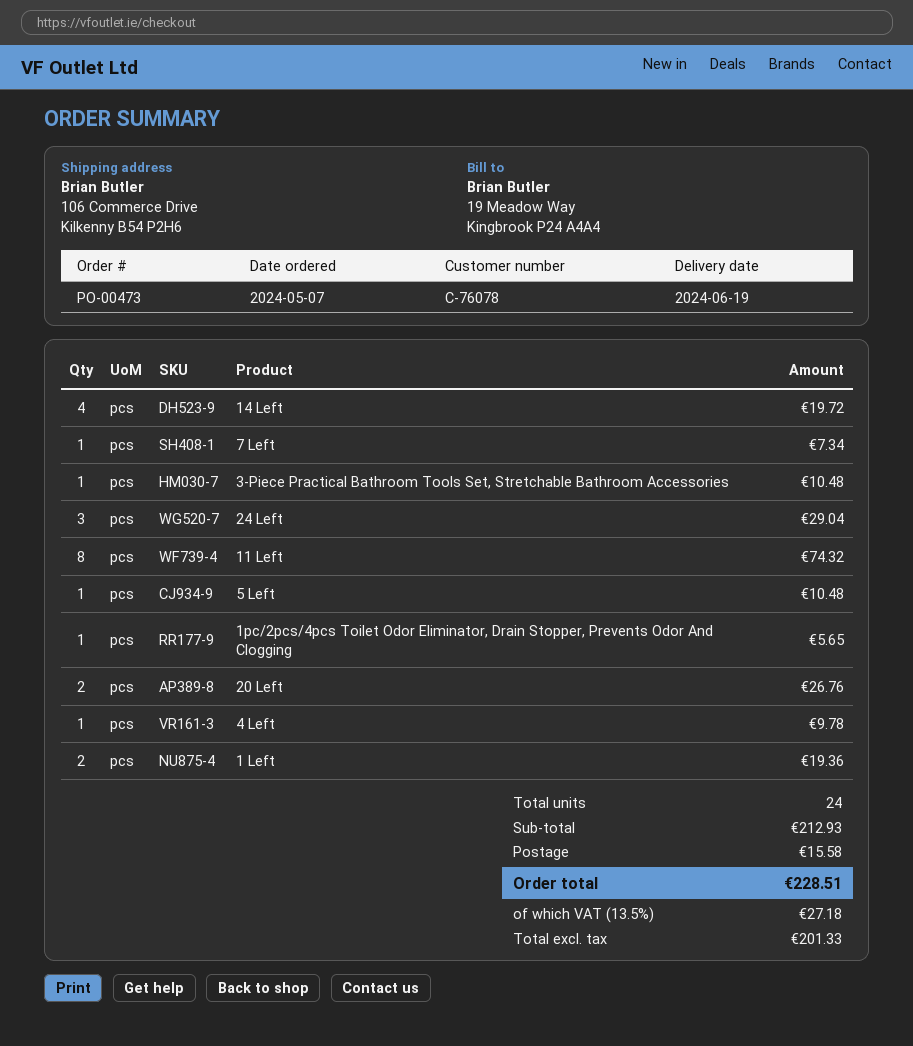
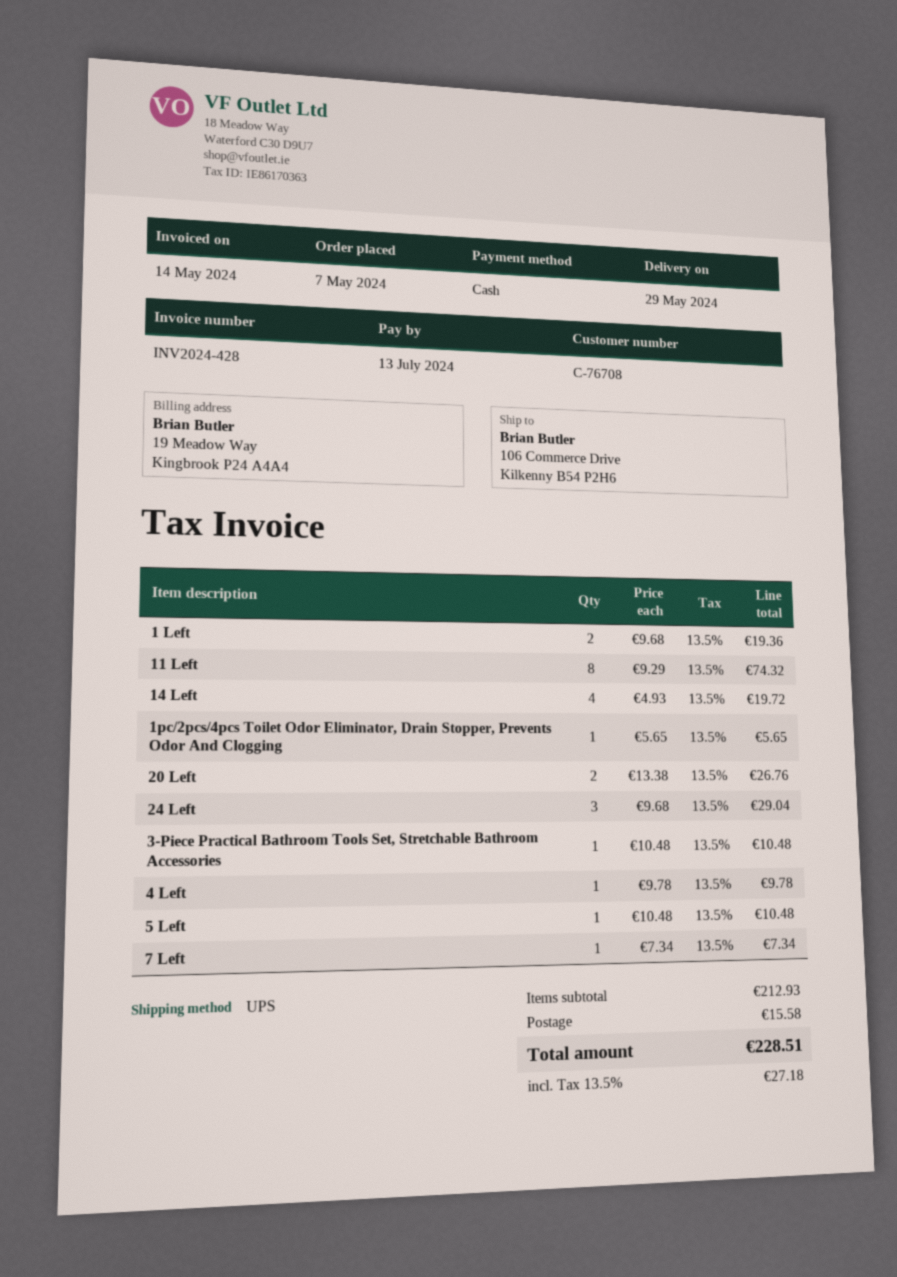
delivery date: 2024-06-19 -> 2024-05-29
customer number: C-76078 -> C-76708

